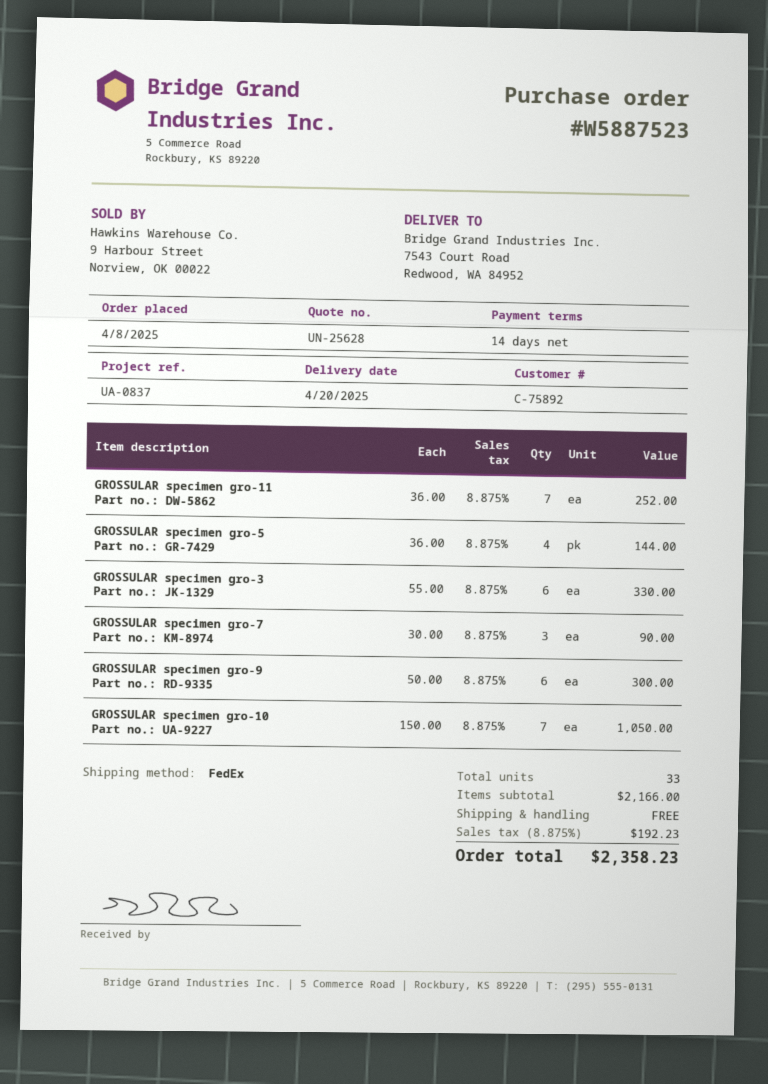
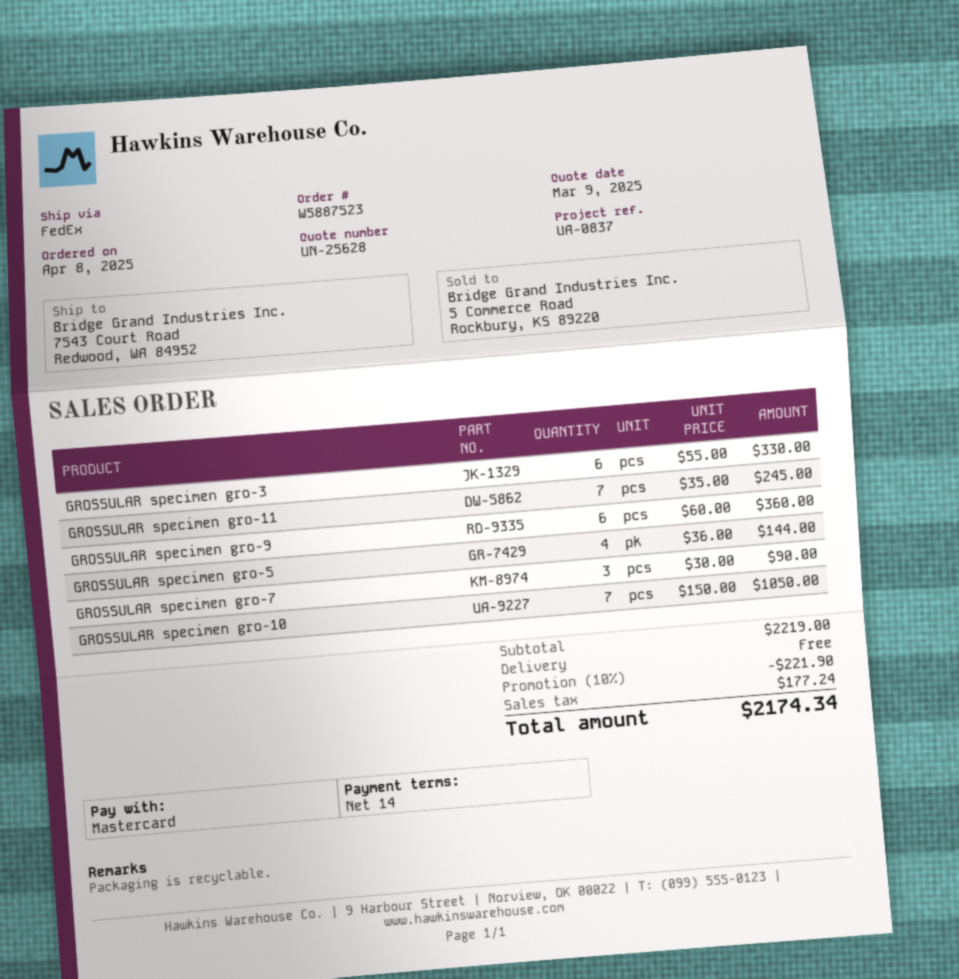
GROSSULAR specimen gro-11: 7 x 36.00 = 252.00 -> 7 x 35.00 = 245.00
GROSSULAR specimen gro-9: 6 x 50.00 = 300.00 -> 6 x 60.00 = 360.00
subtotal: 2166.00 -> 2219.00
discount: none -> 10% = 221.90
tax: 192.23 -> 177.24
total: 2358.23 -> 2174.34

